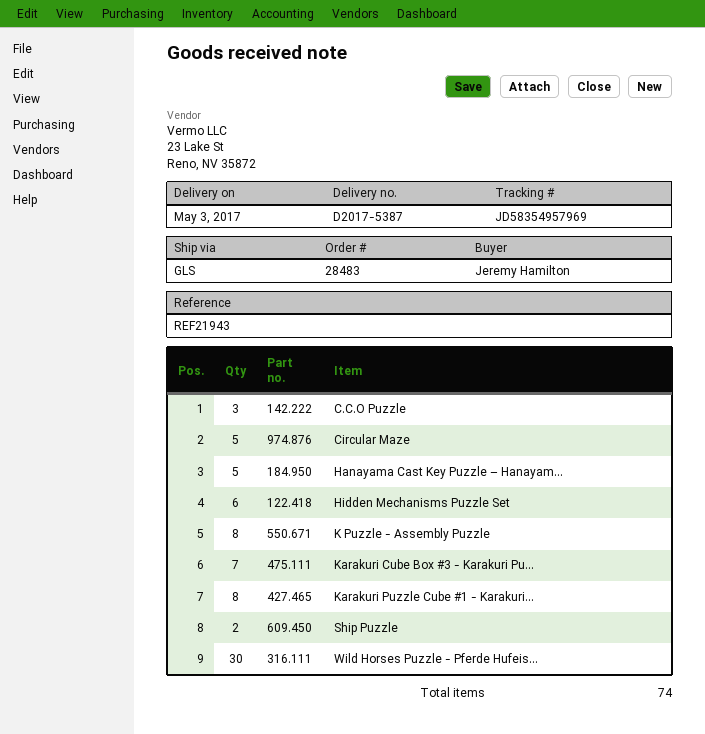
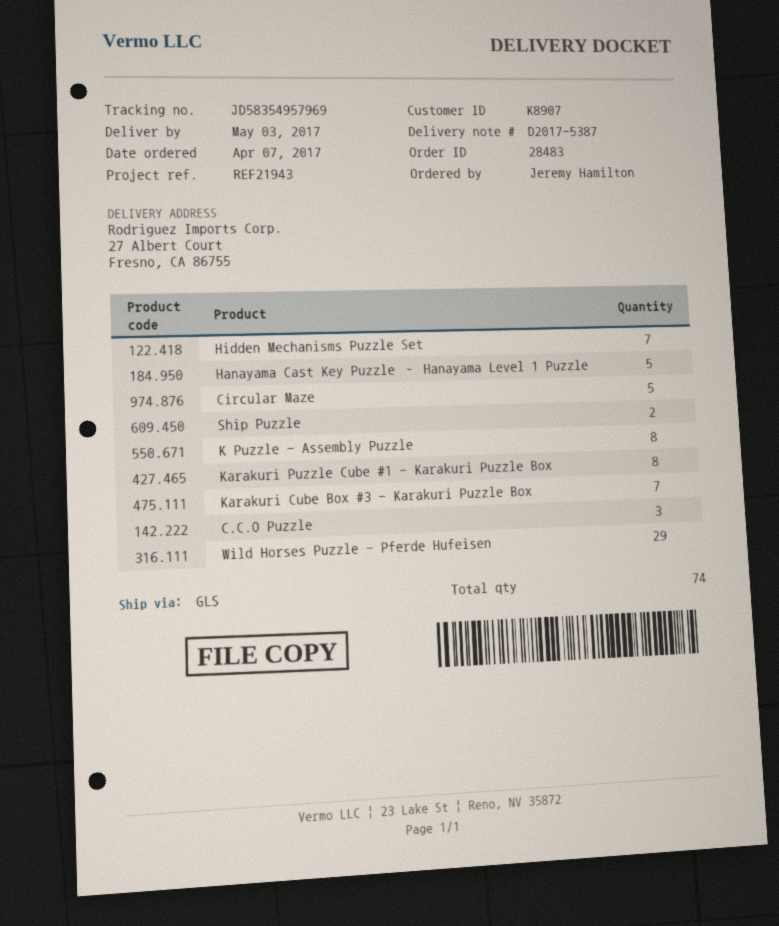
Hidden Mechanisms Puzzle Set: 6 -> 7
Wild Horses Puzzle - Pferde Hufeis...: 30 -> 29

